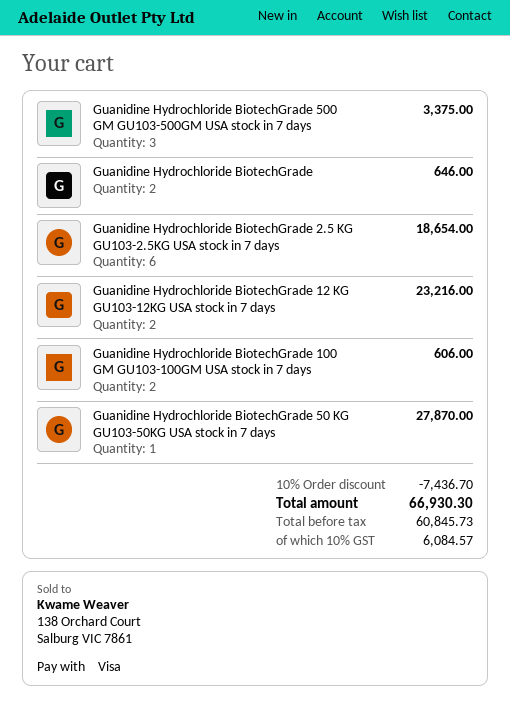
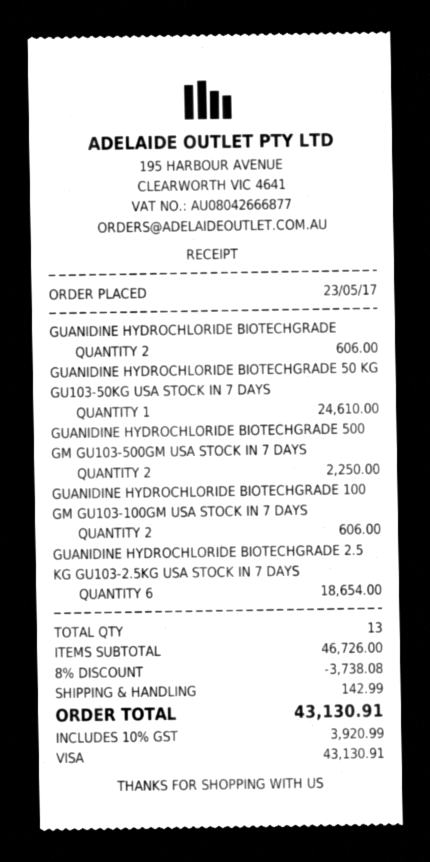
Guanidine Hydrochloride BiotechGrade 500 GM GU103-500GM USA stock in 7 days: 3 for 3375.00 -> 2 for 2250.00
Guanidine Hydrochloride BiotechGrade: 2 for 646.00 -> 2 for 606.00
Guanidine Hydrochloride BiotechGrade 12 KG GU103-12KG USA stock in 7 days: 2 for 23216.00 -> none
Guanidine Hydrochloride BiotechGrade 50 KG GU103-50KG USA stock in 7 days: 1 for 27870.00 -> 1 for 24610.00
discount: 10% = 7436.70 -> 8% = 3738.08
shipping: none -> 142.99
tax: 10% = 6084.57 -> 10% = 3920.99
total: 66930.30 -> 43130.91

